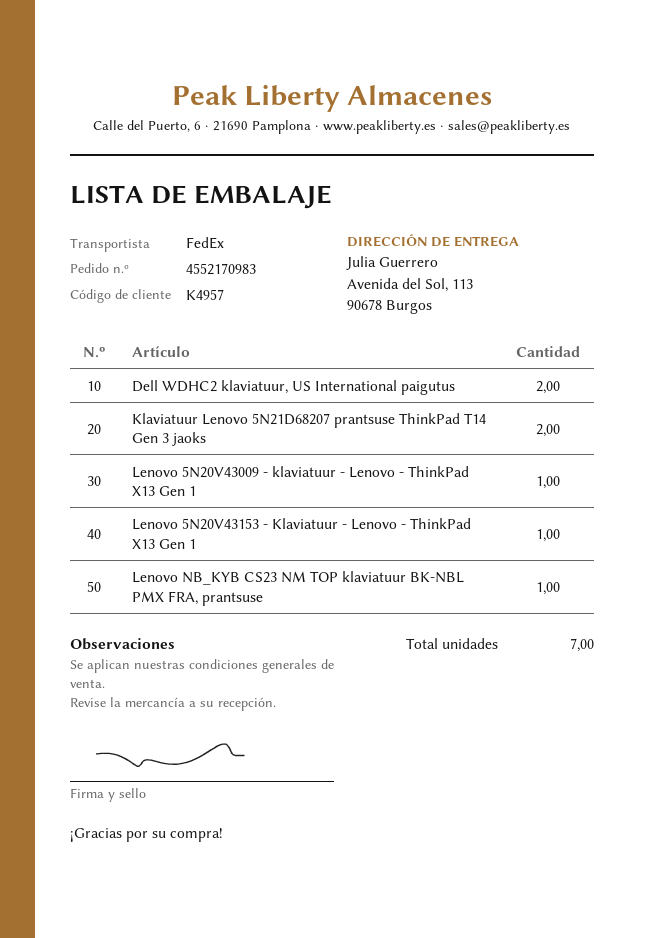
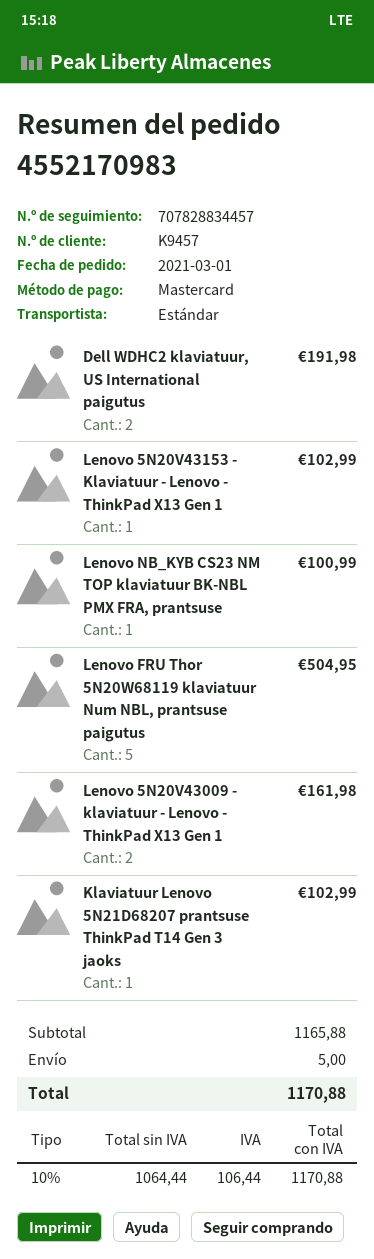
customer number: K4957 -> K9457
shipping method: FedEx -> standard
Klaviatuur Lenovo 5N21D68207 prantsuse ThinkPad T14 Gen 3 jaoks: 2 -> 1
Lenovo 5N20V43009 - klaviatuur - Lenovo - ThinkPad X13 Gen 1: 1 -> 2
Lenovo FRU Thor 5N20W68119 klaviatuur Num NBL, prantsuse paigutus: none -> 5

